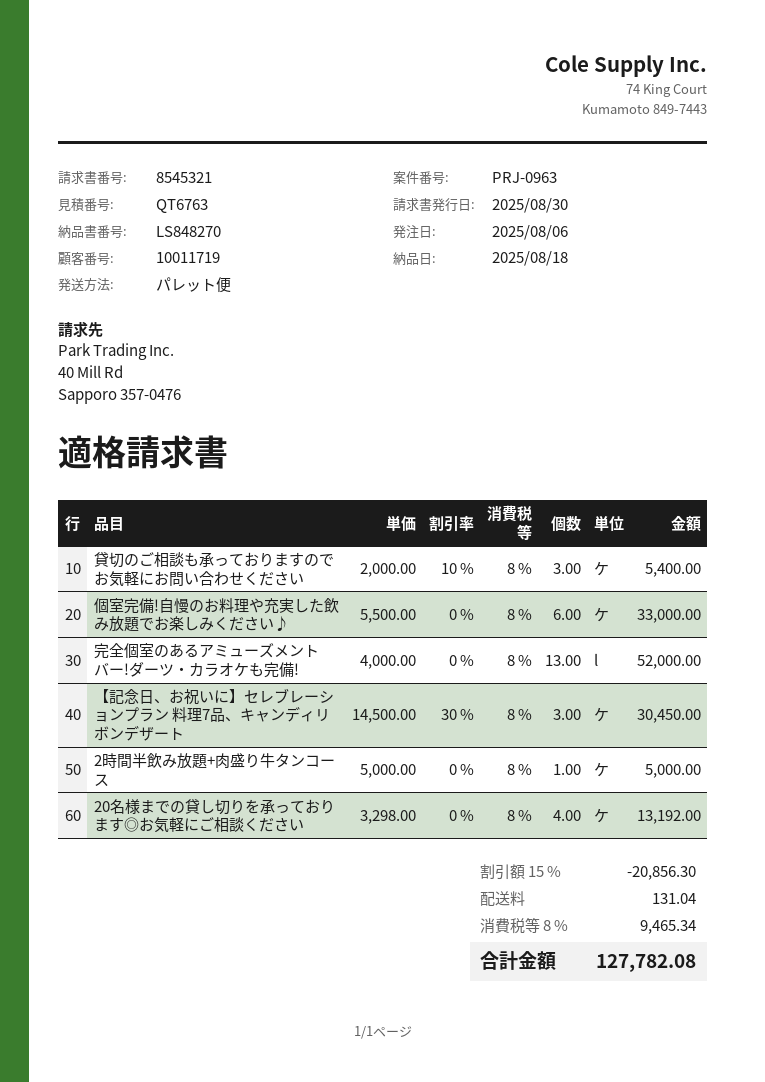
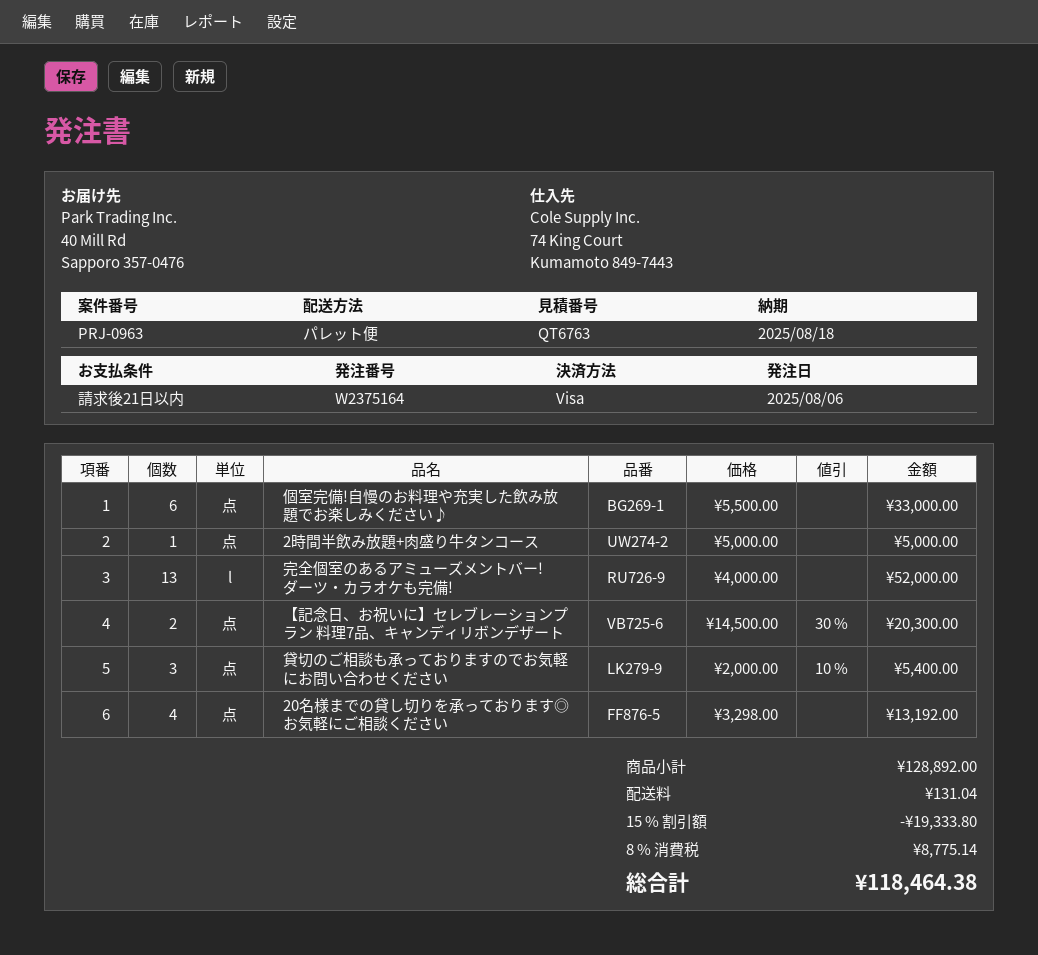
【記念日、お祝いに】セレブレーションプラン 料理7品、キャンディリボンデザート: 3 x 14500.00 - 30% = 30450.00 -> 2 x 14500.00 - 30% = 20300.00
discount: 15% = 20856.30 -> 15% = 19333.80
tax: 8% = 9465.34 -> 8% = 8775.14
total: 127782.08 -> 118464.38

